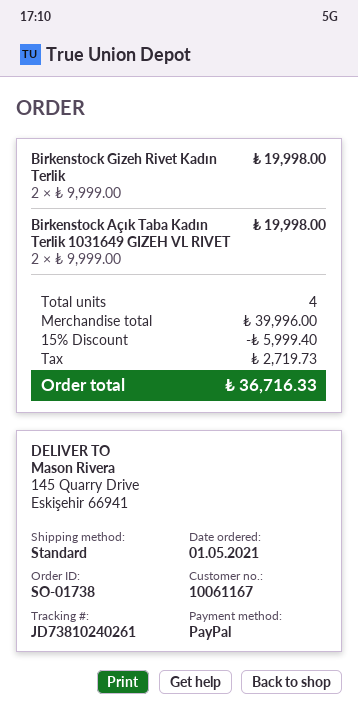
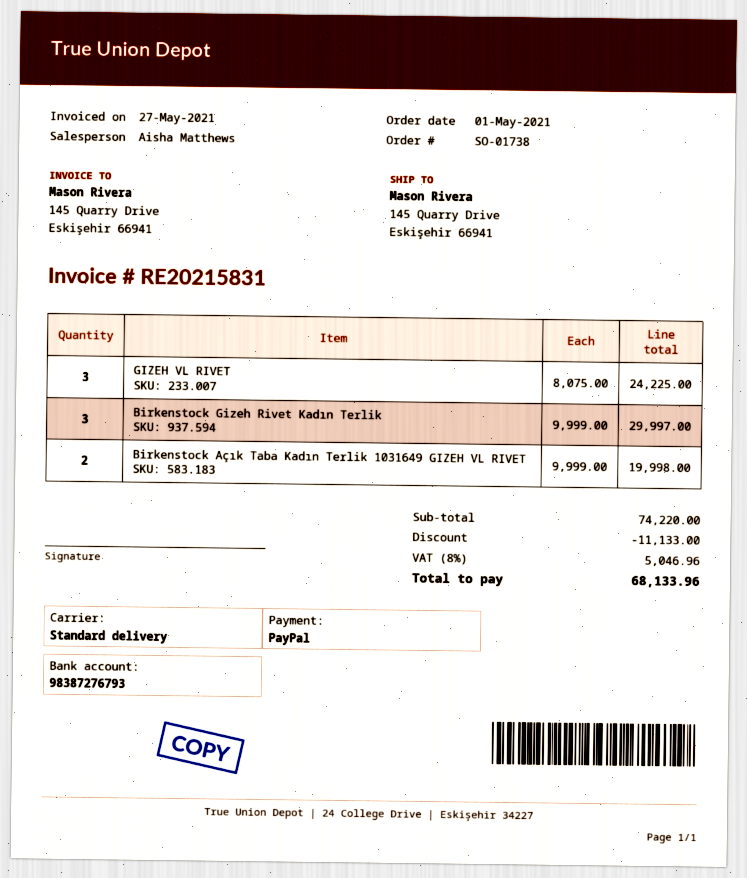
Birkenstock Gizeh Rivet Kadın Terlik: 2 x 9999.00 = 19998.00 -> 3 x 9999.00 = 29997.00
GIZEH VL RIVET: none -> 3 x 8075.00 = 24225.00
subtotal: 39996.00 -> 74220.00
discount: 5999.40 -> 11133.00
tax: 2719.73 -> 5046.96
total: 36716.33 -> 68133.96

